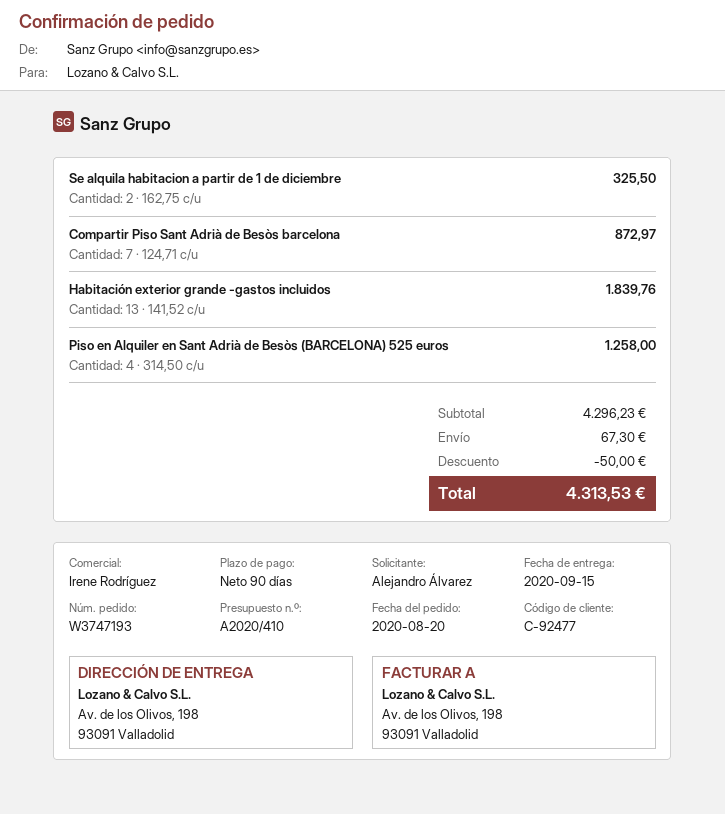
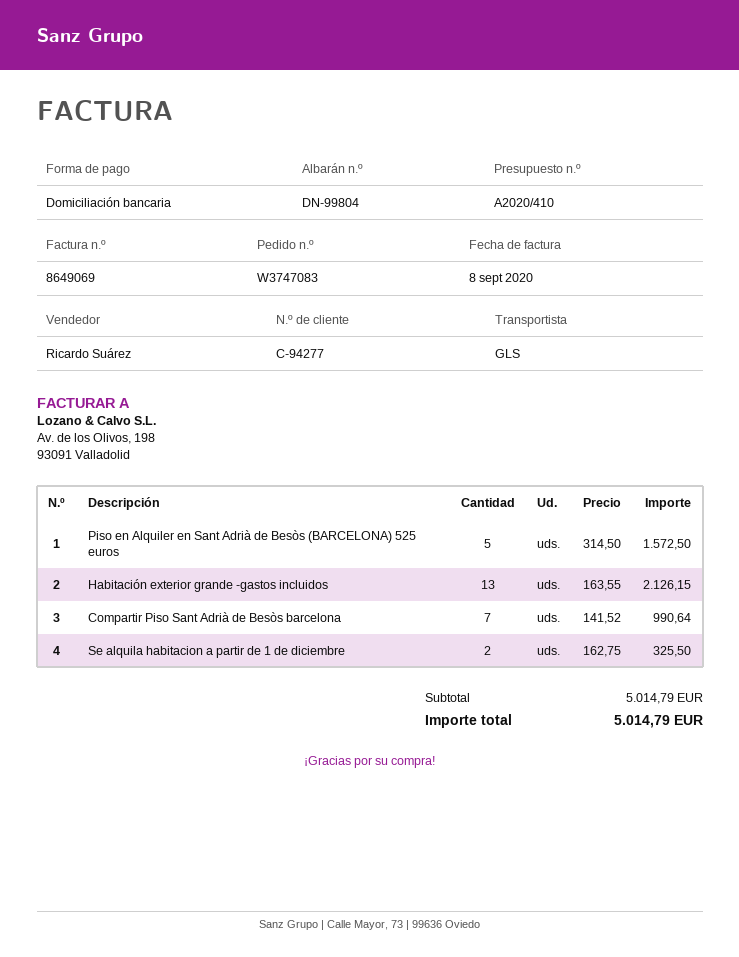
order number: W3747193 -> W3747083
customer number: C-92477 -> C-94277
sales rep: Irene Rodríguez -> Ricardo Suárez
Compartir Piso Sant Adrià de Besòs barcelona: 7 x 124.71 = 872.97 -> 7 x 141.52 = 990.64
Habitación exterior grande -gastos incluidos: 13 x 141.52 = 1839.76 -> 13 x 163.55 = 2126.15
Piso en Alquiler en Sant Adrià de Besòs (BARCELONA) 525 euros: 4 x 314.50 = 1258.00 -> 5 x 314.50 = 1572.50
subtotal: 4296.23 -> 5014.79
discount: 50.00 -> none
shipping: 67.30 -> none
total: 4313.53 -> 5014.79

